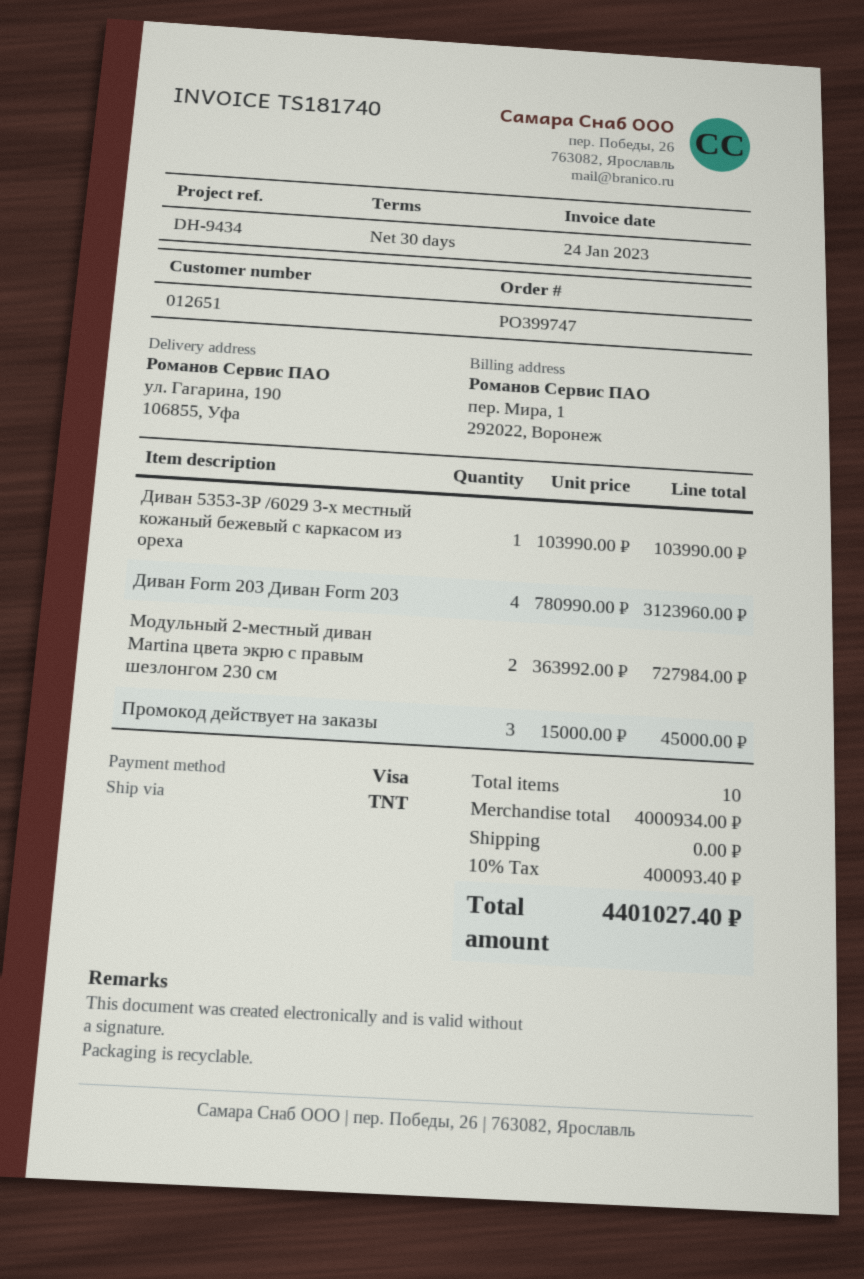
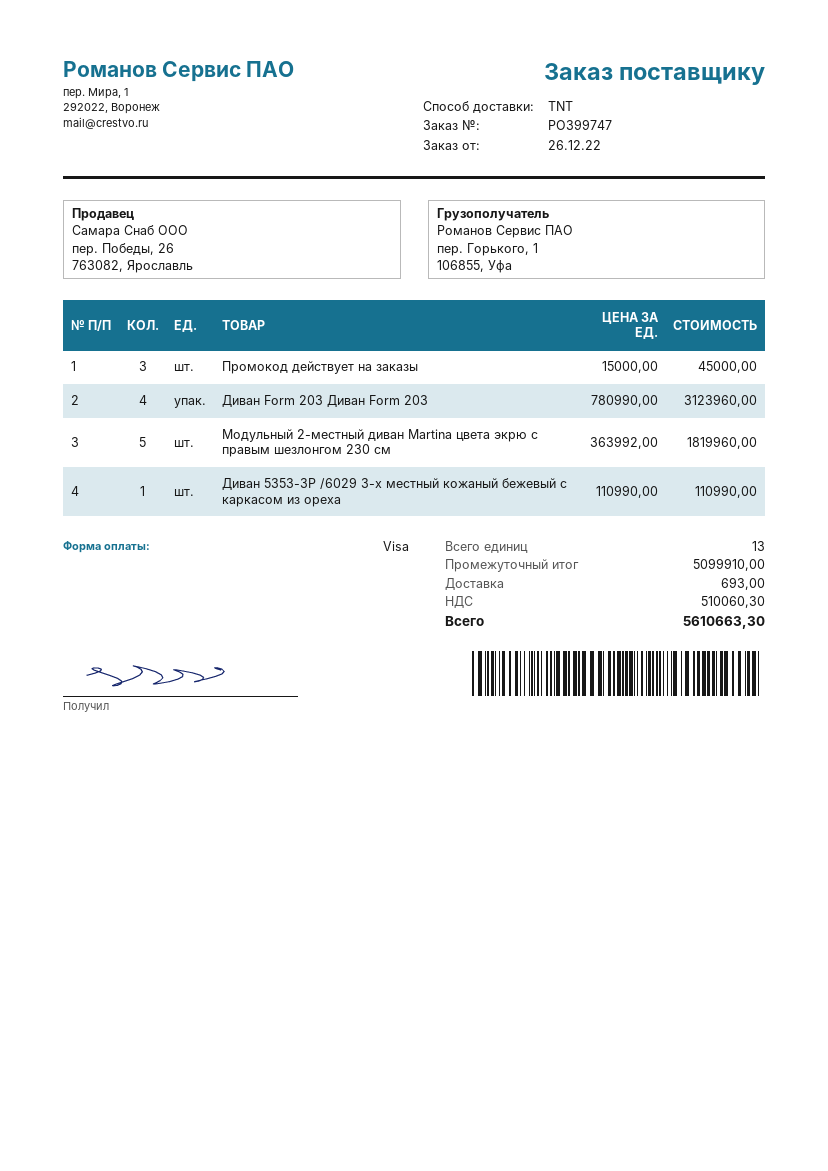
ship to: ул. Гагарина, 190, 106855, Уфа -> пер. Горького, 1, 106855, Уфа
Диван 5353-3P /6029 3-х местный кожаный бежевый с каркасом из ореха: 1 x 103990.00 = 103990.00 -> 1 x 110990.00 = 110990.00
Модульный 2-местный диван Martina цвета экрю с правым шезлонгом 230 см: 2 x 363992.00 = 727984.00 -> 5 x 363992.00 = 1819960.00
total quantity: 10 -> 13
subtotal: 4000934.00 -> 5099910.00
shipping: 0.00 -> 693.00
tax: 400093.40 -> 510060.30
total: 4401027.40 -> 5610663.30

